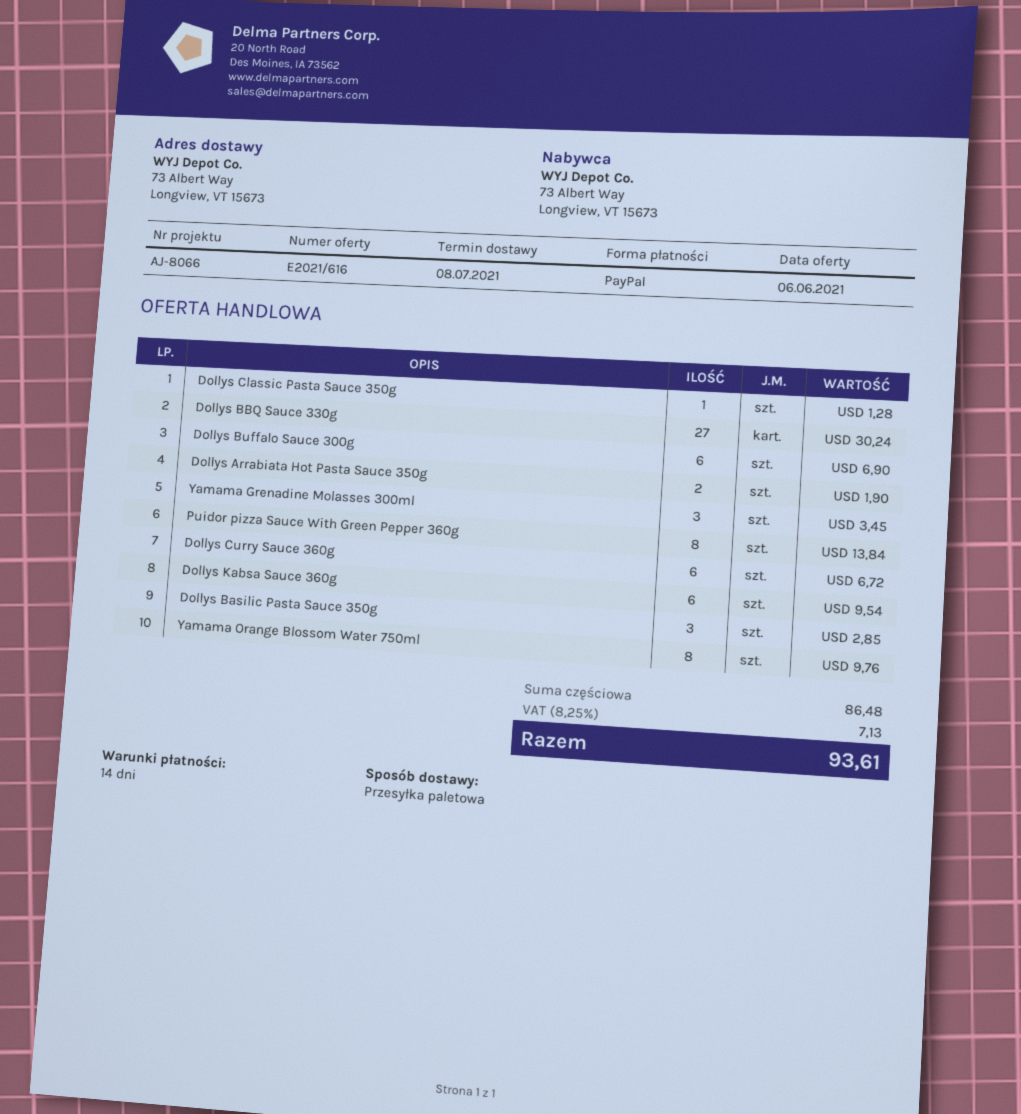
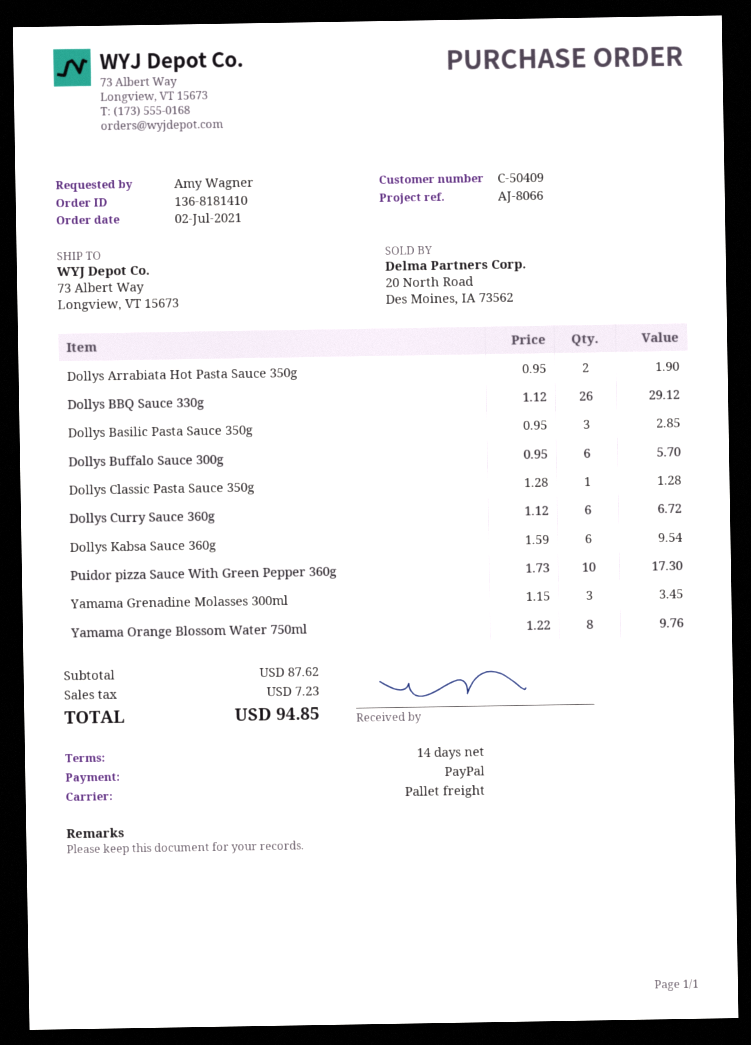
Dollys BBQ Sauce 330g: 27 for 30.24 -> 26 for 29.12
Dollys Buffalo Sauce 300g: 6 for 6.90 -> 6 for 5.70
Puidor pizza Sauce With Green Pepper 360g: 8 for 13.84 -> 10 for 17.30
subtotal: 86.48 -> 87.62
tax: 7.13 -> 7.23
total: 93.61 -> 94.85

